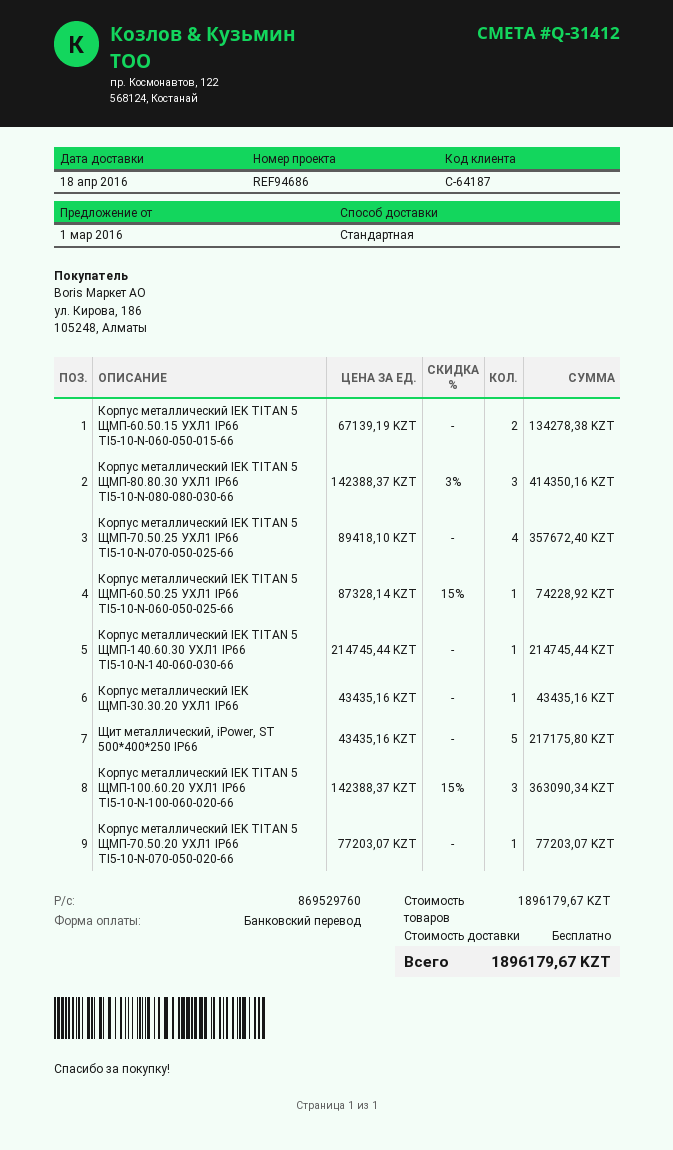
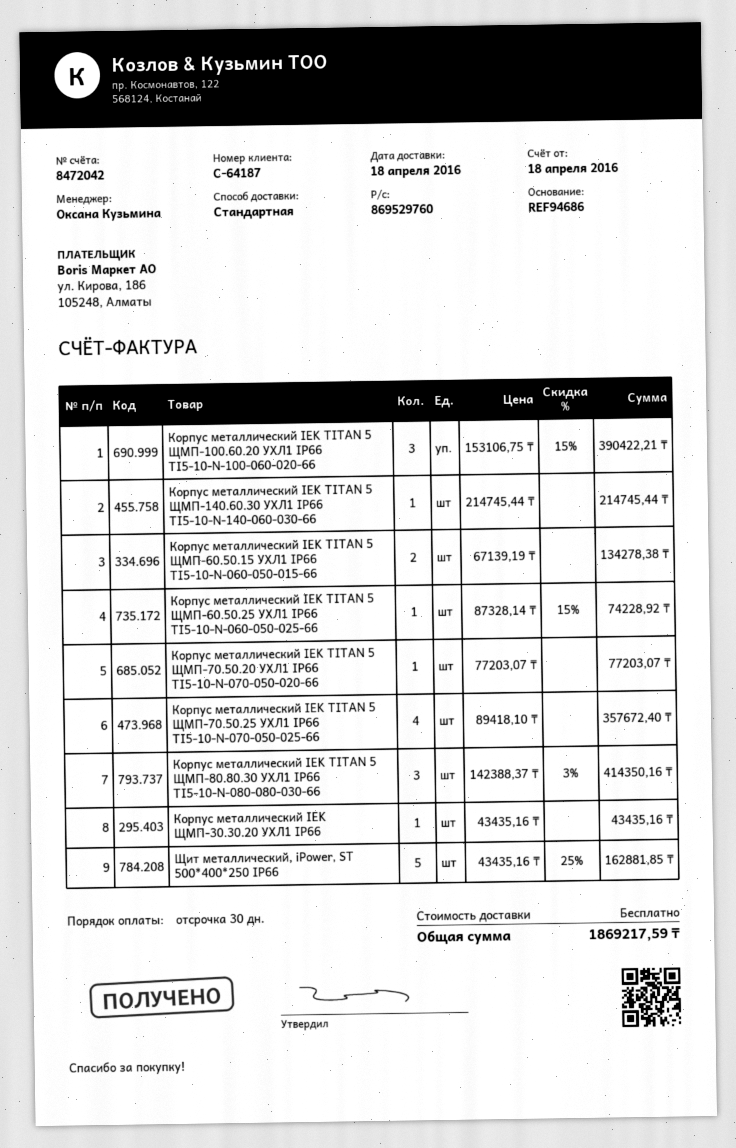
Щит металлический, iPower, ST 500*400*250 IP66: 5 x 43435.16 = 217175.80 -> 5 x 43435.16 - 25% = 162881.85
Корпус металлический IEK TITAN 5 ЩМП-100.60.20 УХЛ1 IP66 TI5-10-N-100-060-020-66: 3 x 142388.37 - 15% = 363090.34 -> 3 x 153106.75 - 15% = 390422.21
total: 1896179.67 -> 1869217.59

